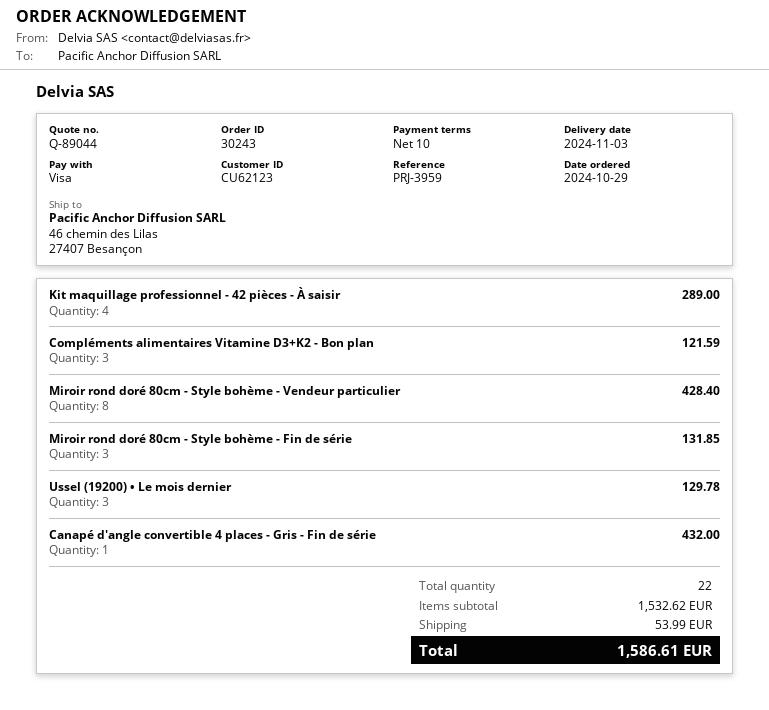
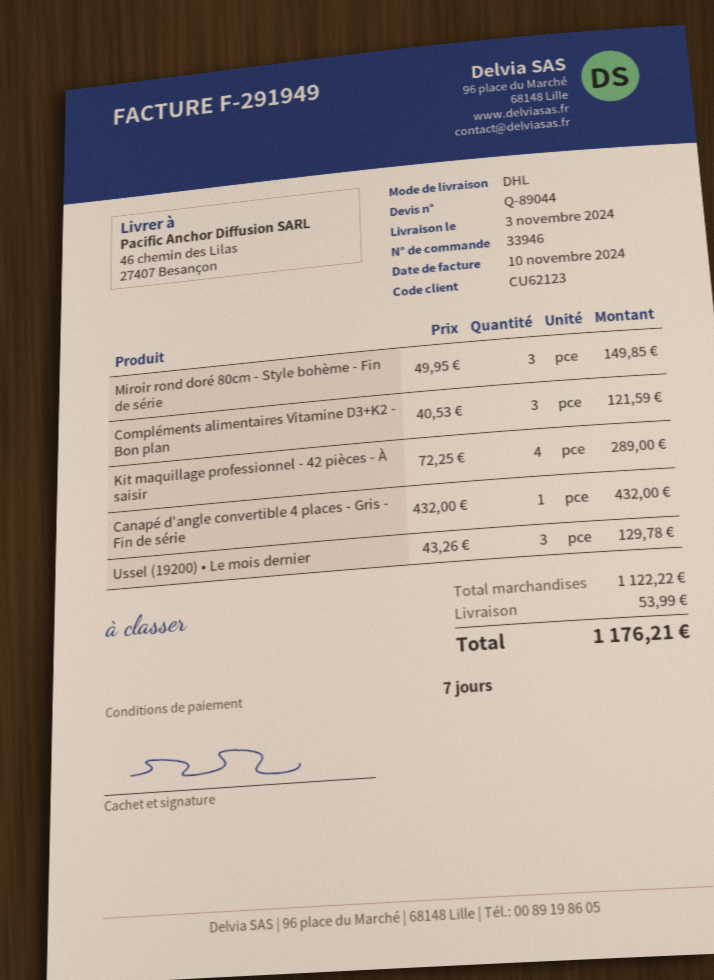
order number: 30243 -> 33946
payment terms: 10 days -> 7 days
Miroir rond doré 80cm - Style bohème - Vendeur particulier: 8 for 428.40 -> none
Miroir rond doré 80cm - Style bohème - Fin de série: 3 for 131.85 -> 3 for 149.85
subtotal: 1532.62 -> 1122.22
total: 1586.61 -> 1176.21

